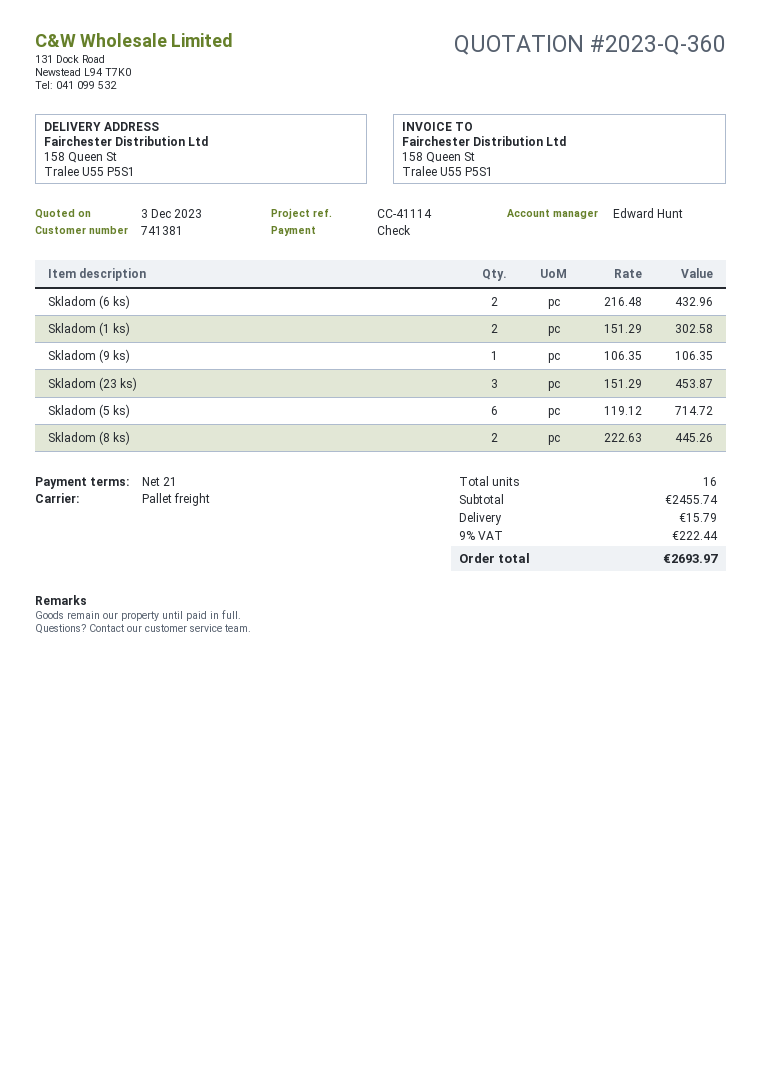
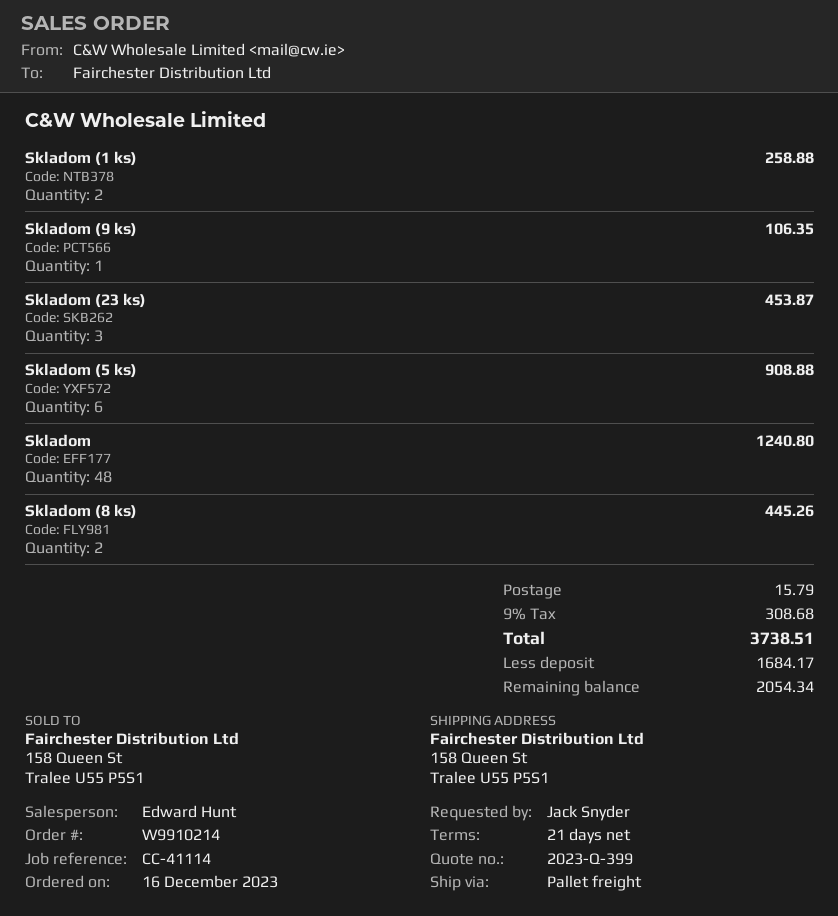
quote number: 2023-Q-360 -> 2023-Q-399
Skladom (6 ks): 2 for 432.96 -> none
Skladom (1 ks): 2 for 302.58 -> 2 for 258.88
Skladom (5 ks): 6 for 714.72 -> 6 for 908.88
Skladom: none -> 48 for 1240.80
tax: 9% = 222.44 -> 9% = 308.68
total: 2693.97 -> 3738.51

